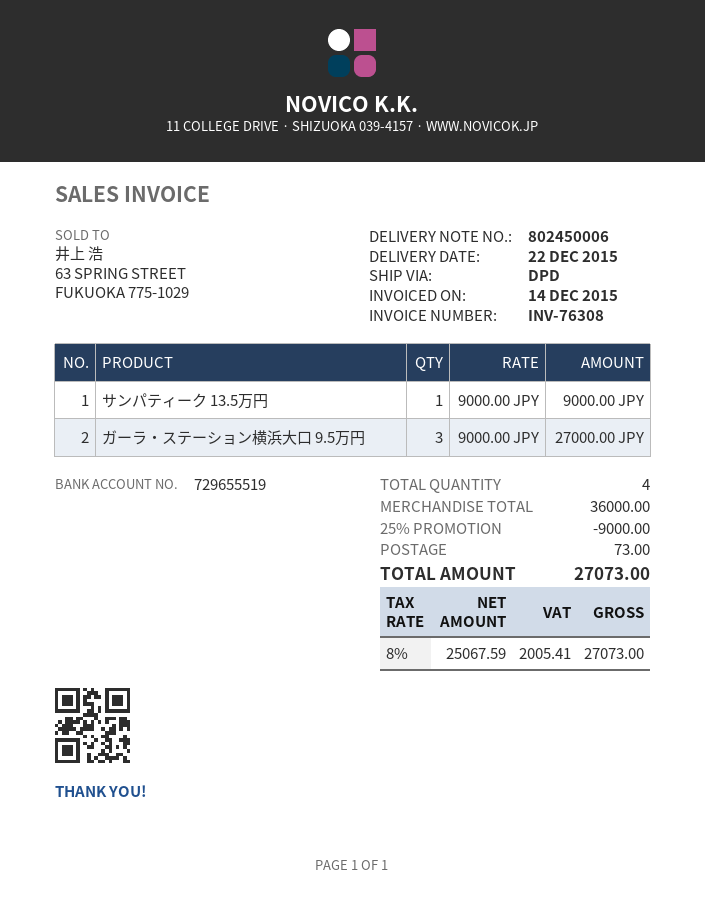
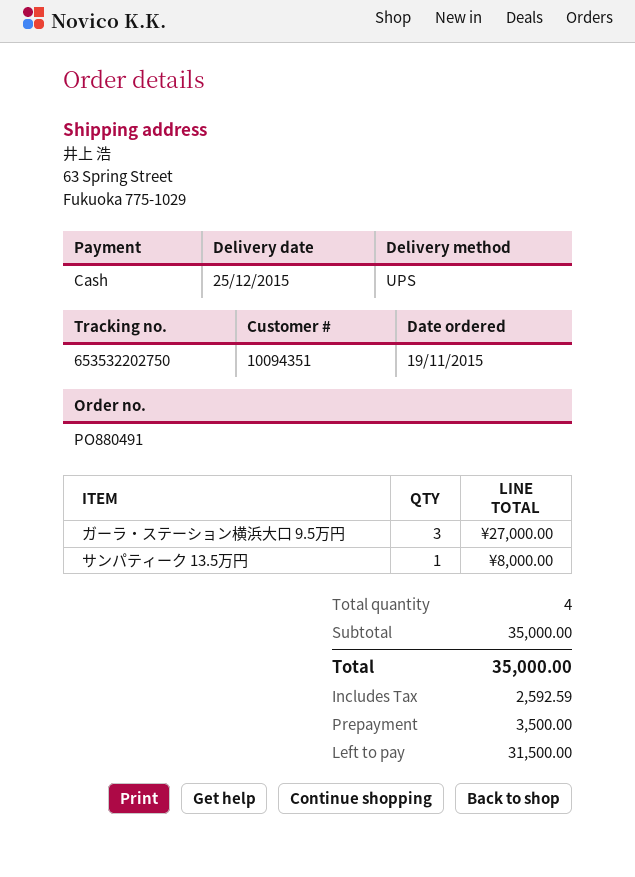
delivery date: 2015-12-22 -> 2015-12-25
shipping method: DPD -> UPS
サンパティーク 13.5万円: 1 for 9000.00 -> 1 for 8000.00
subtotal: 36000.00 -> 35000.00
discount: 25% = 9000.00 -> none
shipping: 73.00 -> none
tax: 2005.41 -> 2592.59
total: 27073.00 -> 35000.00

